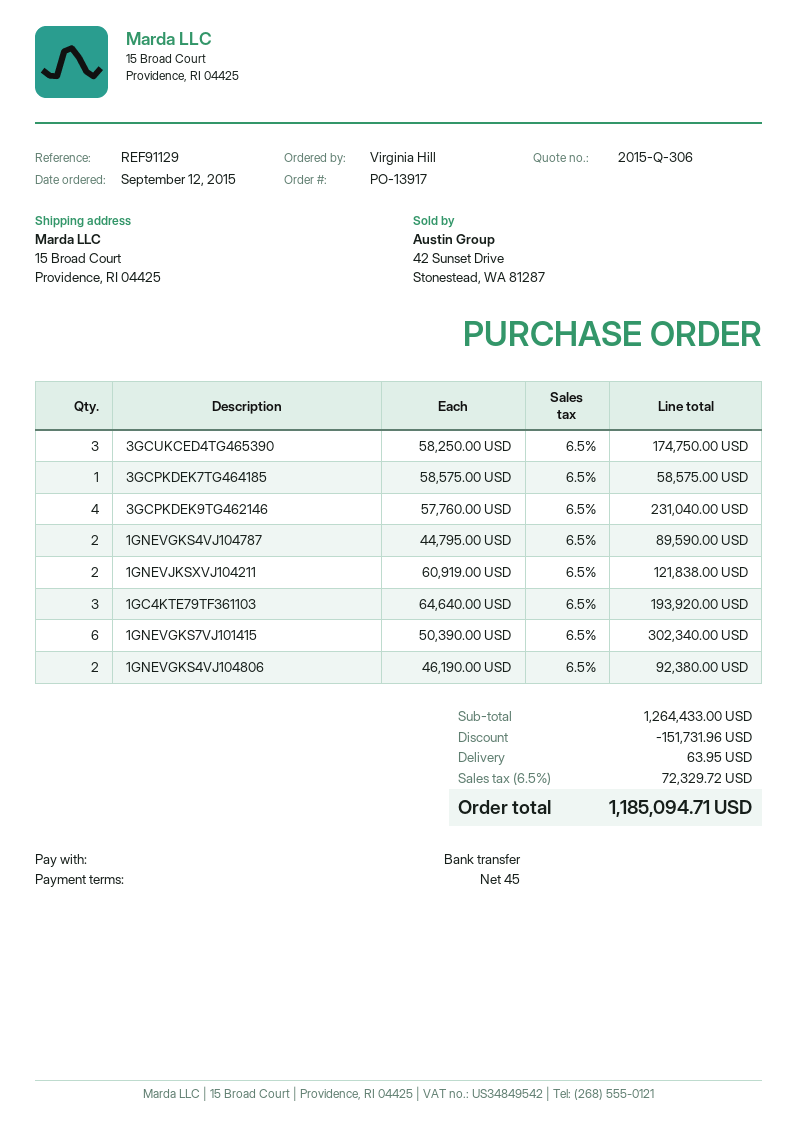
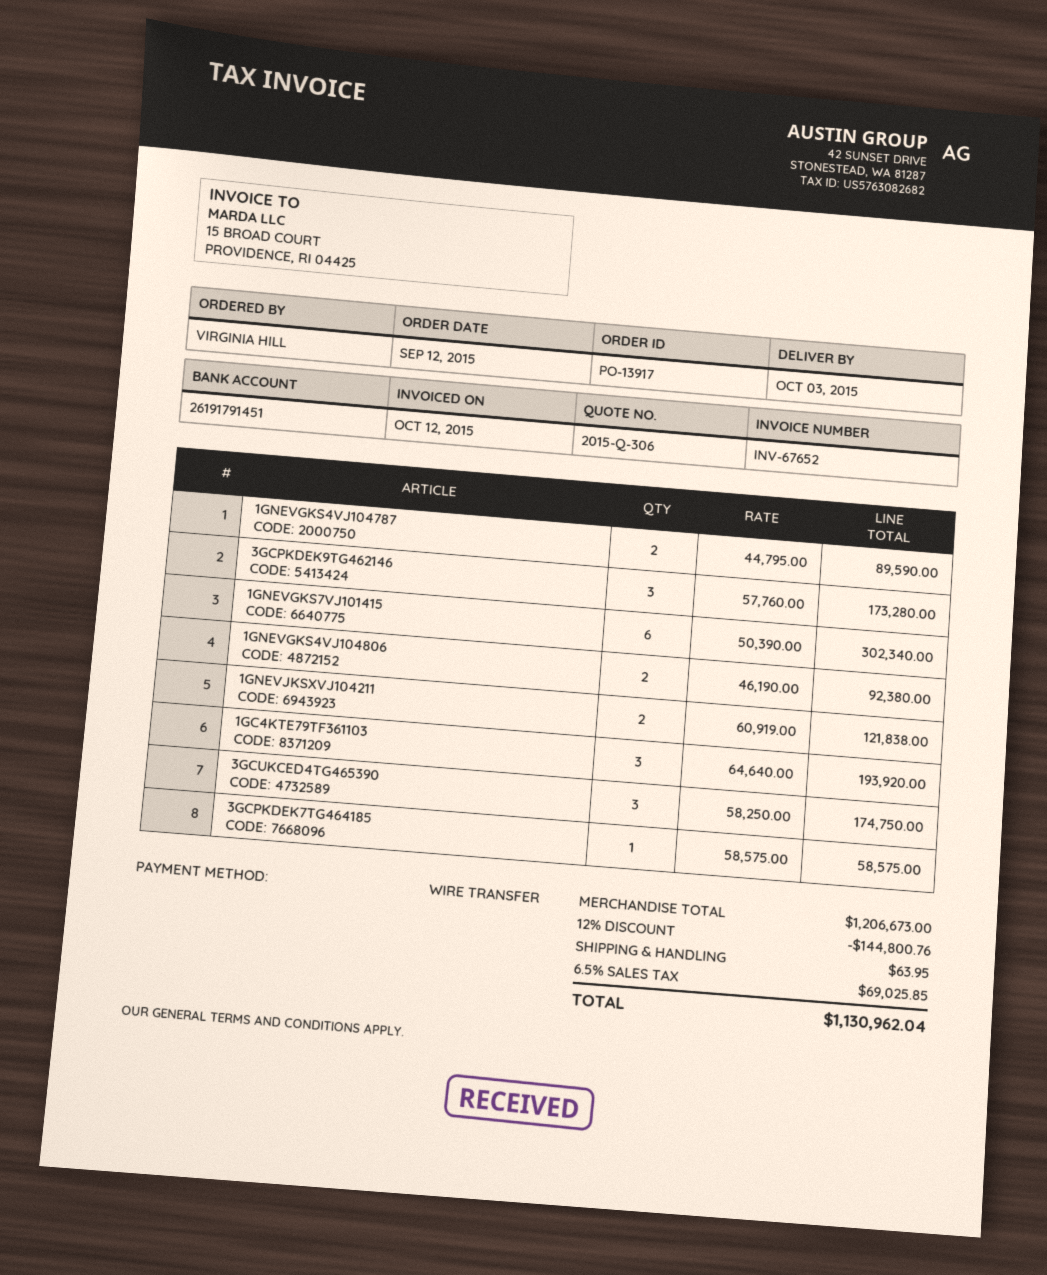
3GCPKDEK9TG462146: 4 x 57760.00 = 231040.00 -> 3 x 57760.00 = 173280.00
subtotal: 1264433.00 -> 1206673.00
discount: 151731.96 -> 144800.76
tax: 6.5% = 72329.72 -> 6.5% = 69025.85
total: 1185094.71 -> 1130962.04

